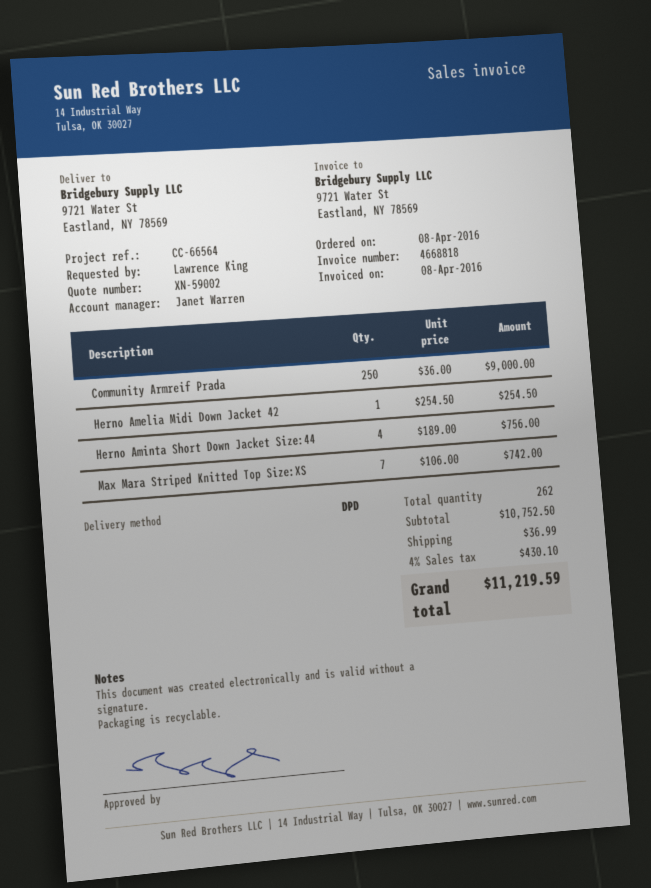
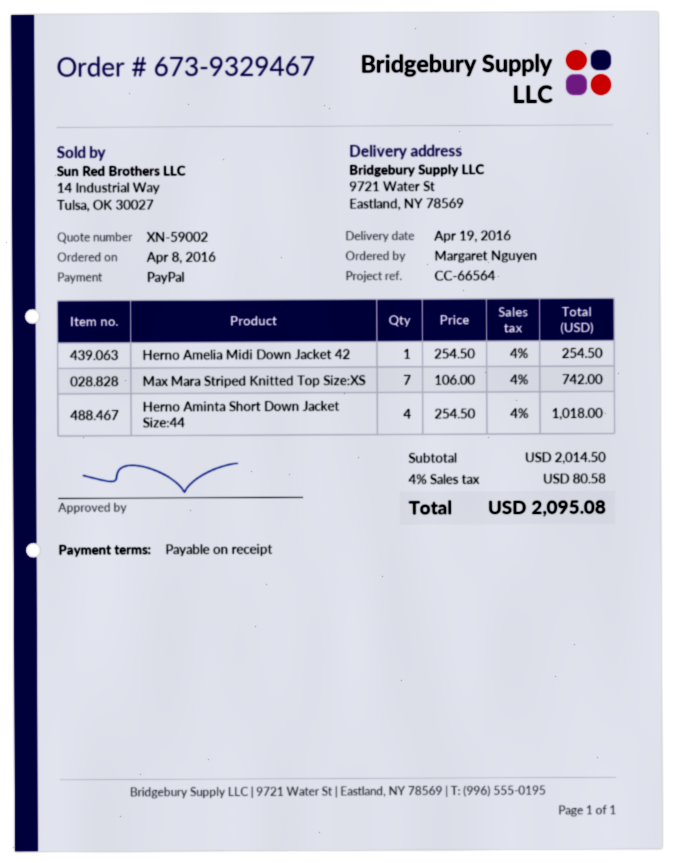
ordered by: Lawrence King -> Margaret Nguyen
Community Armreif Prada: 250 x 36.00 = 9000.00 -> none
Herno Aminta Short Down Jacket Size:44: 4 x 189.00 = 756.00 -> 4 x 254.50 = 1018.00
subtotal: 10752.50 -> 2014.50
shipping: 36.99 -> none
tax: 4% = 430.10 -> 4% = 80.58
total: 11219.59 -> 2095.08

